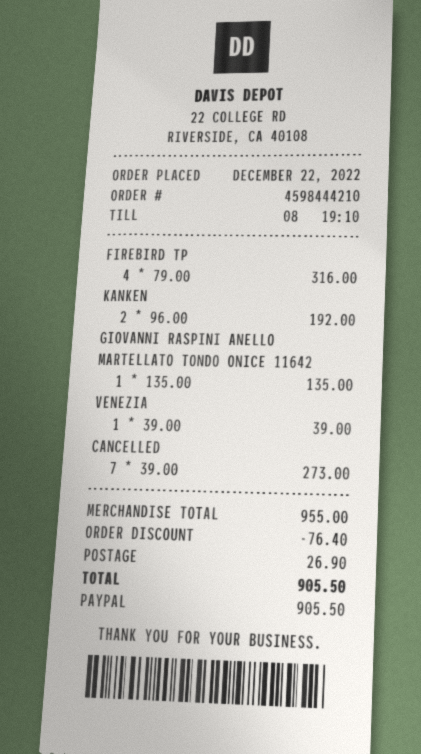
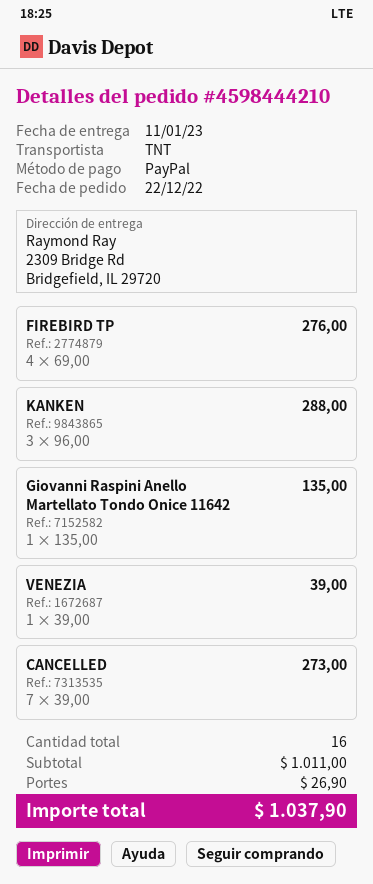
FIREBIRD TP: 4 x 79.00 = 316.00 -> 4 x 69.00 = 276.00
KANKEN: 2 x 96.00 = 192.00 -> 3 x 96.00 = 288.00
subtotal: 955.00 -> 1011.00
discount: 76.40 -> none
total: 905.50 -> 1037.90

